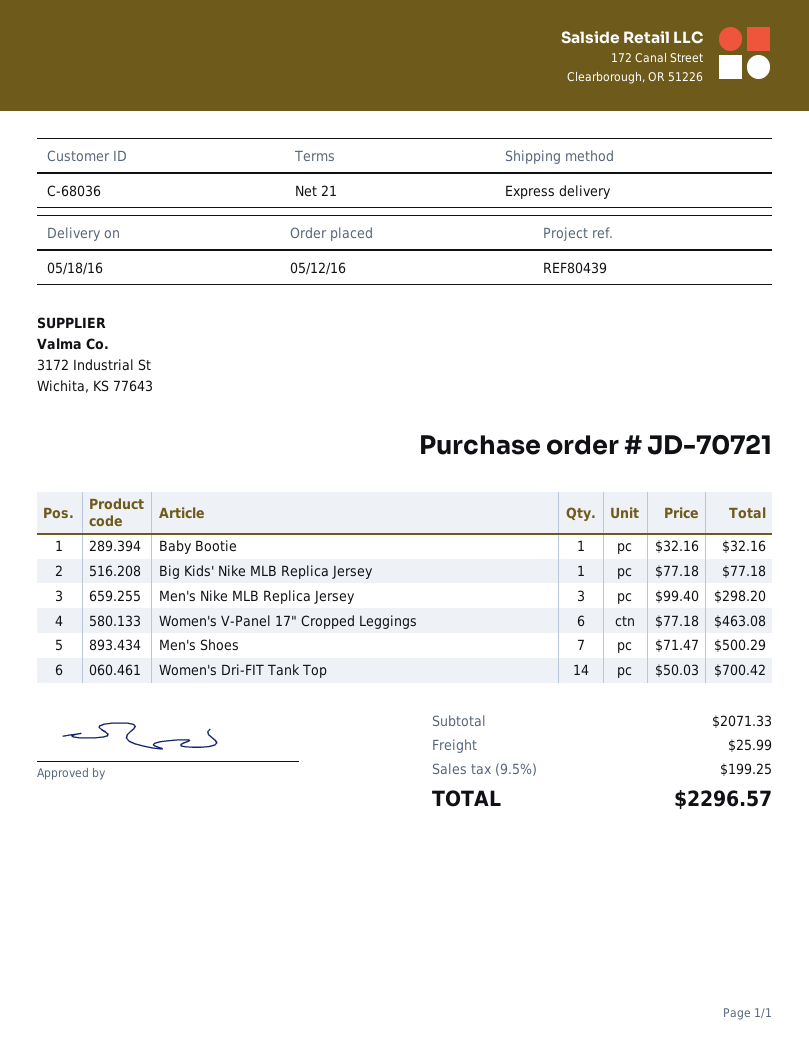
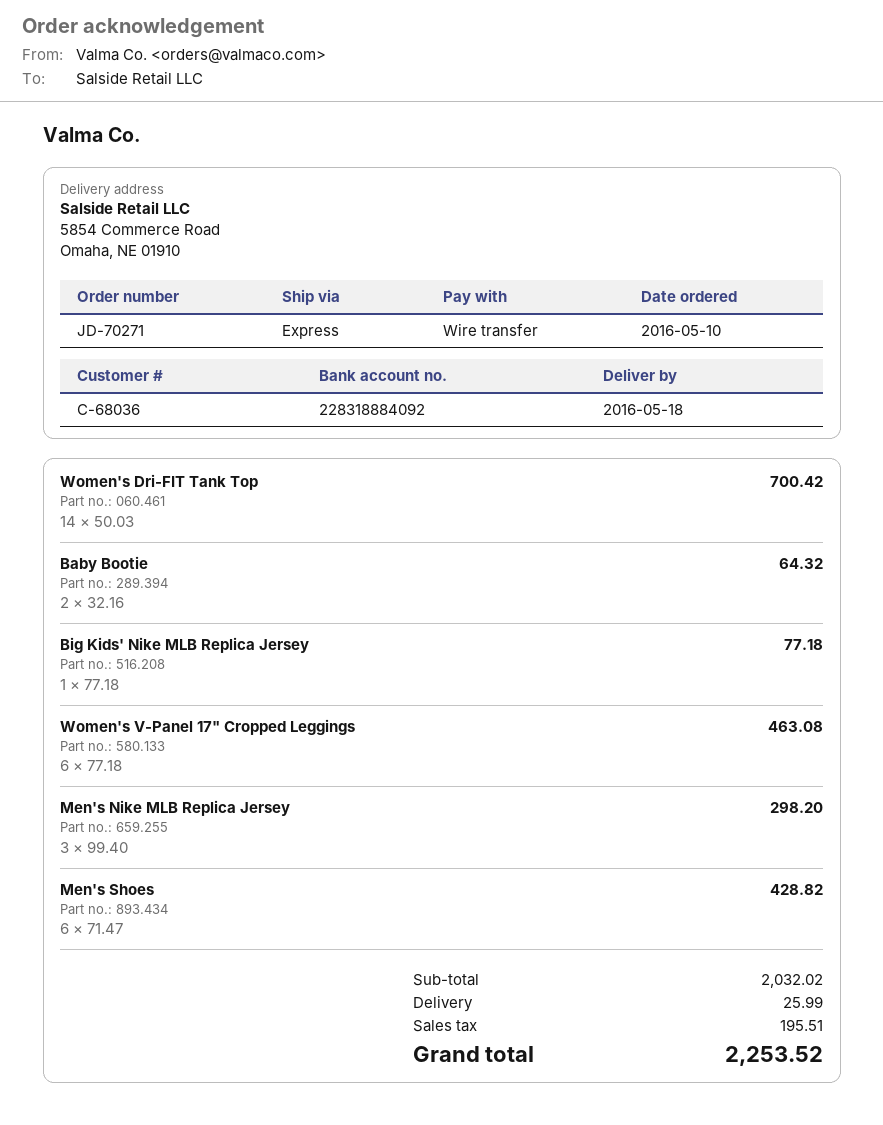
order number: JD-70721 -> JD-70271
order date: 2016-05-12 -> 2016-05-10
Baby Bootie: 1 x 32.16 = 32.16 -> 2 x 32.16 = 64.32
Men's Shoes: 7 x 71.47 = 500.29 -> 6 x 71.47 = 428.82
subtotal: 2071.33 -> 2032.02
tax: 199.25 -> 195.51
total: 2296.57 -> 2253.52

